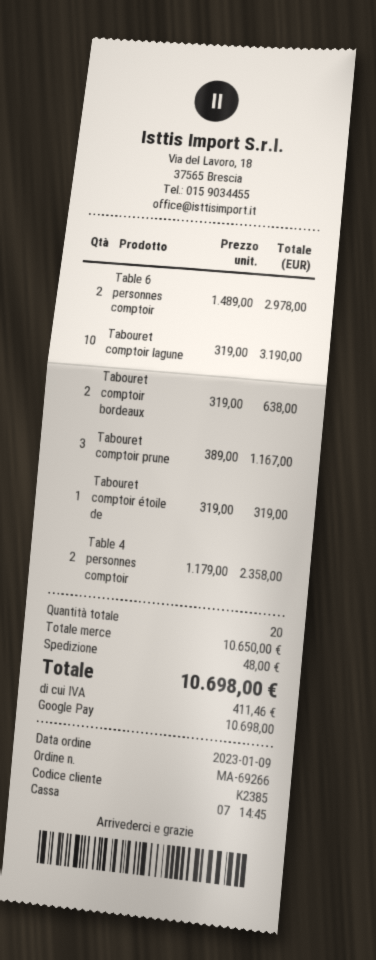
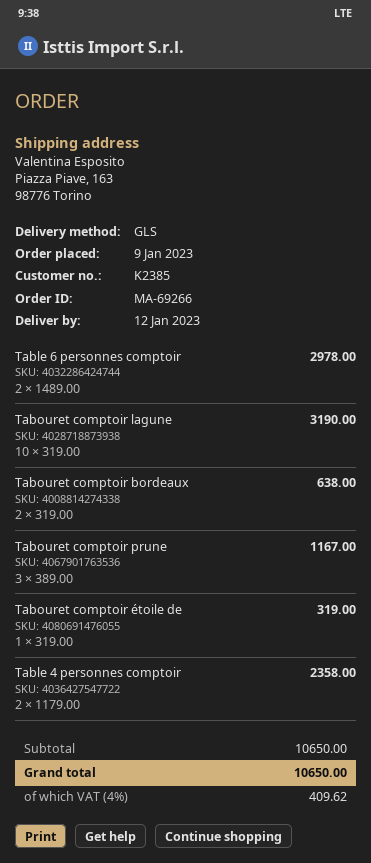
shipping: 48.00 -> none
tax: 411.46 -> 409.62
total: 10698.00 -> 10650.00

